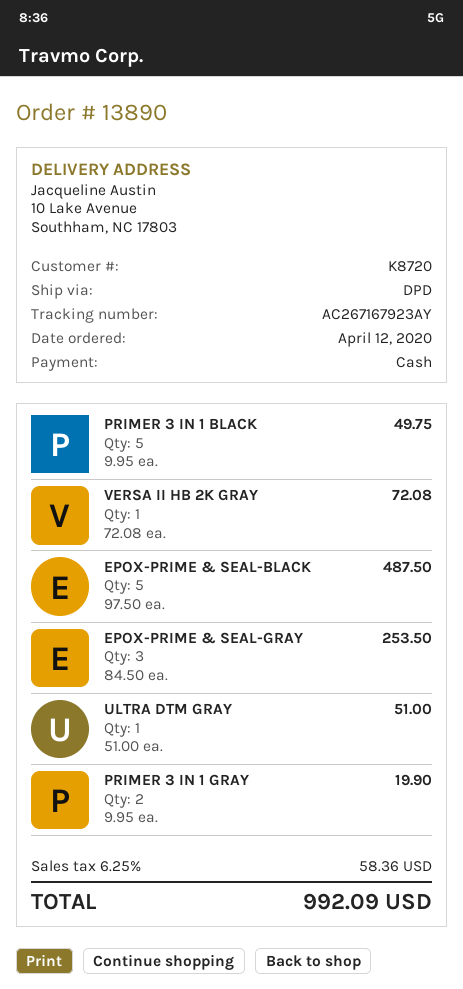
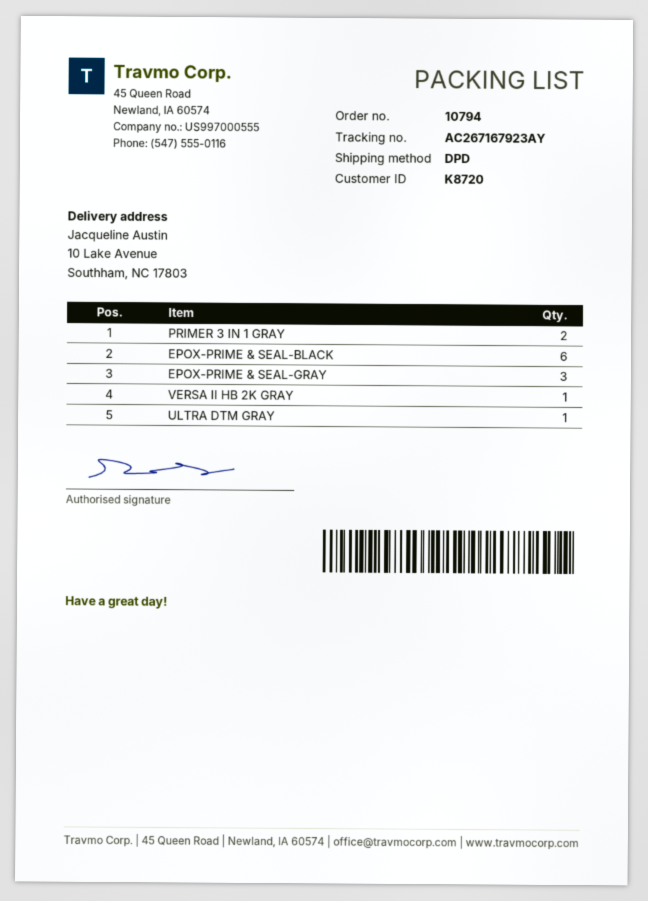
order number: 13890 -> 10794
PRIMER 3 IN 1 BLACK: 5 -> none
EPOX-PRIME & SEAL-BLACK: 5 -> 6

